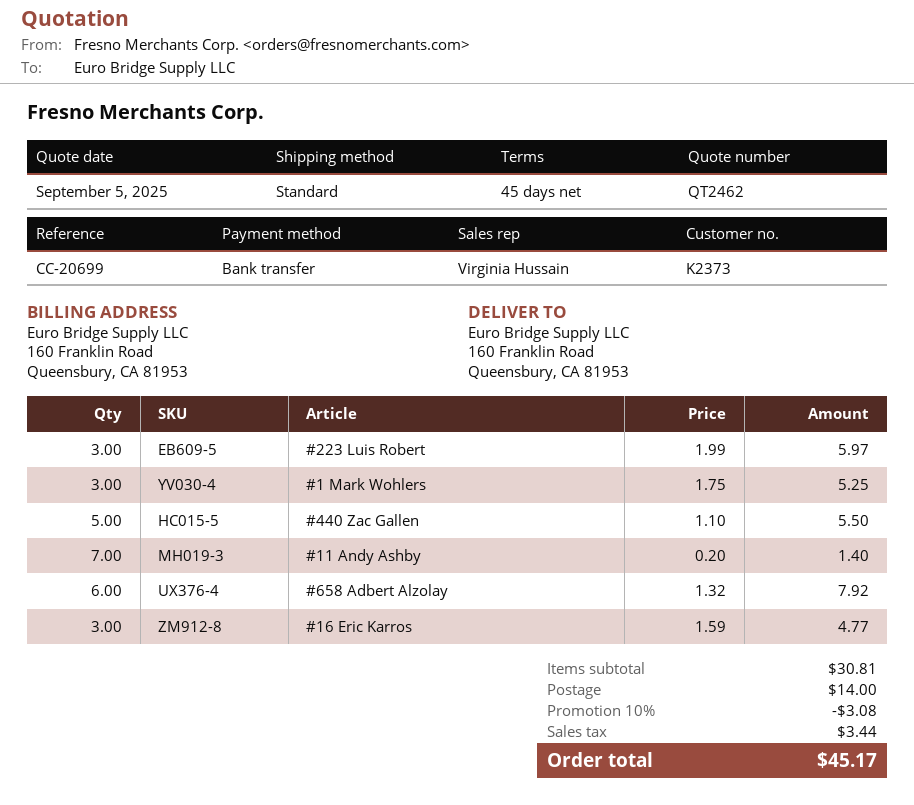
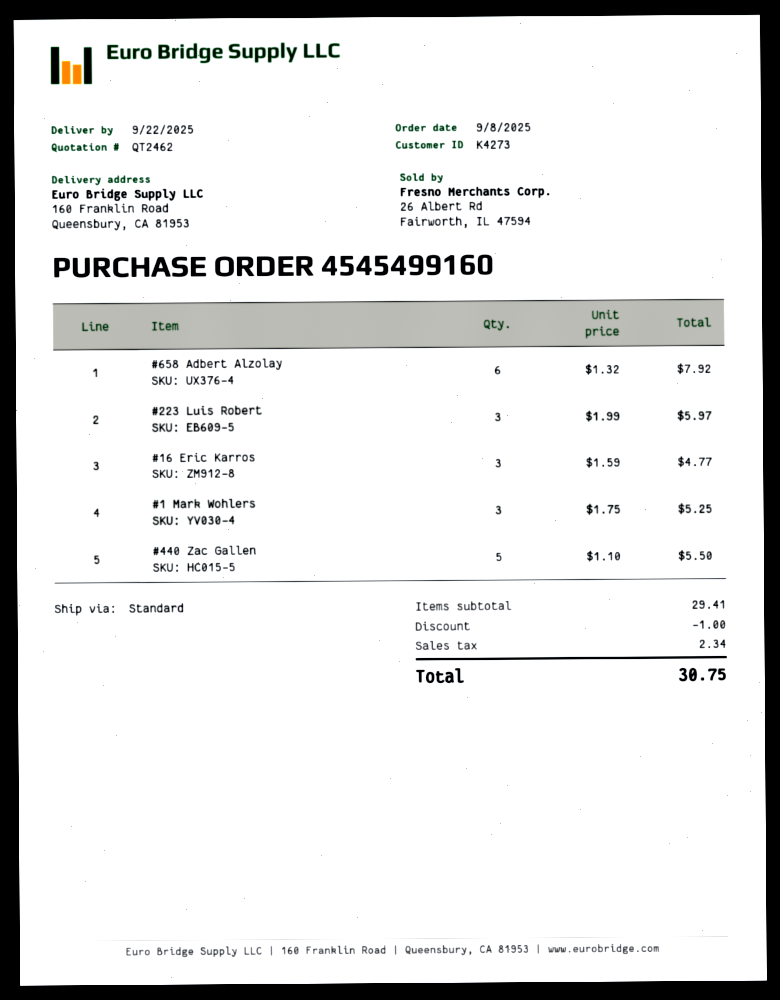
customer number: K2373 -> K4273
#11 Andy Ashby: 7 x 0.20 = 1.40 -> none
subtotal: 30.81 -> 29.41
discount: 3.08 -> 1.00
shipping: 14.00 -> none
tax: 3.44 -> 2.34
total: 45.17 -> 30.75

